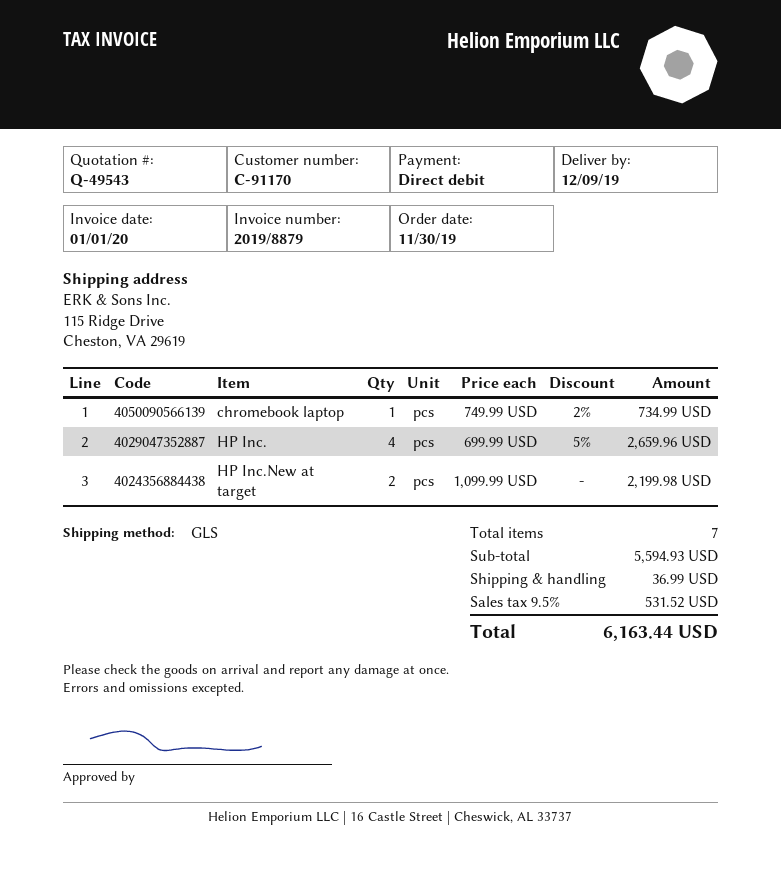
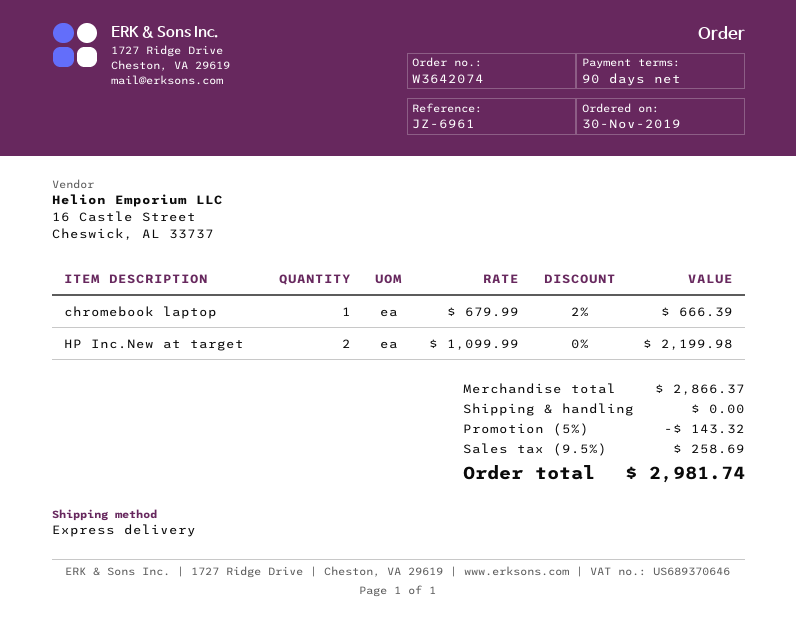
shipping method: GLS -> express
chromebook laptop: 1 x 749.99 - 2% = 734.99 -> 1 x 679.99 - 2% = 666.39
HP Inc.: 4 x 699.99 - 5% = 2659.96 -> none
subtotal: 5594.93 -> 2866.37
discount: none -> 5% = 143.32
shipping: 36.99 -> 0.00
tax: 9.5% = 531.52 -> 9.5% = 258.69
total: 6163.44 -> 2981.74

